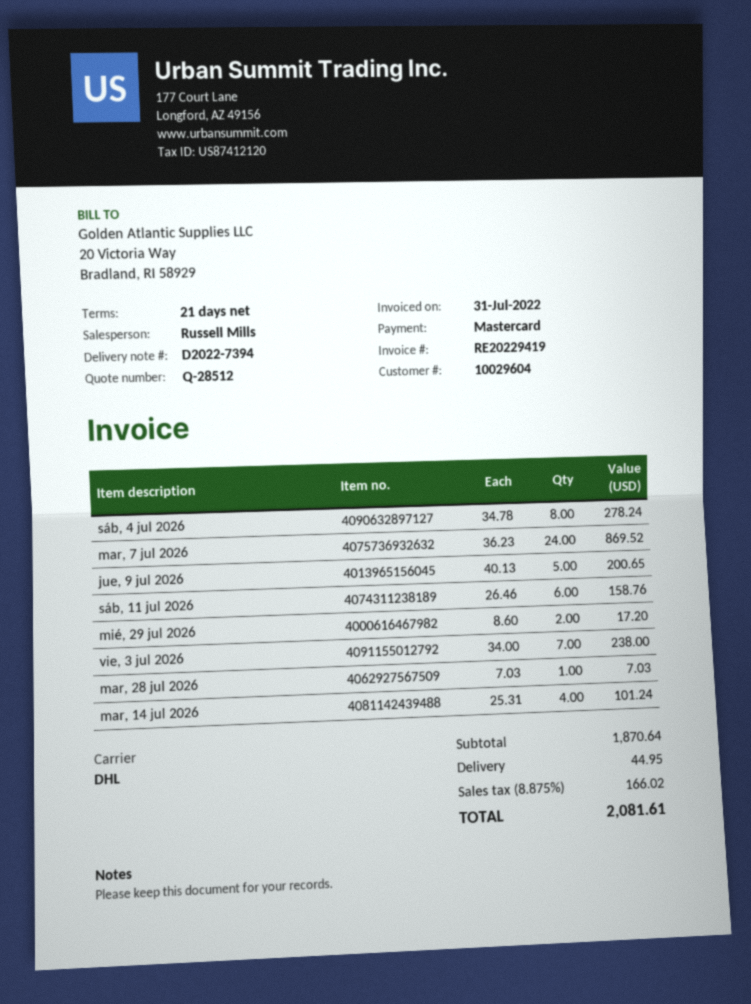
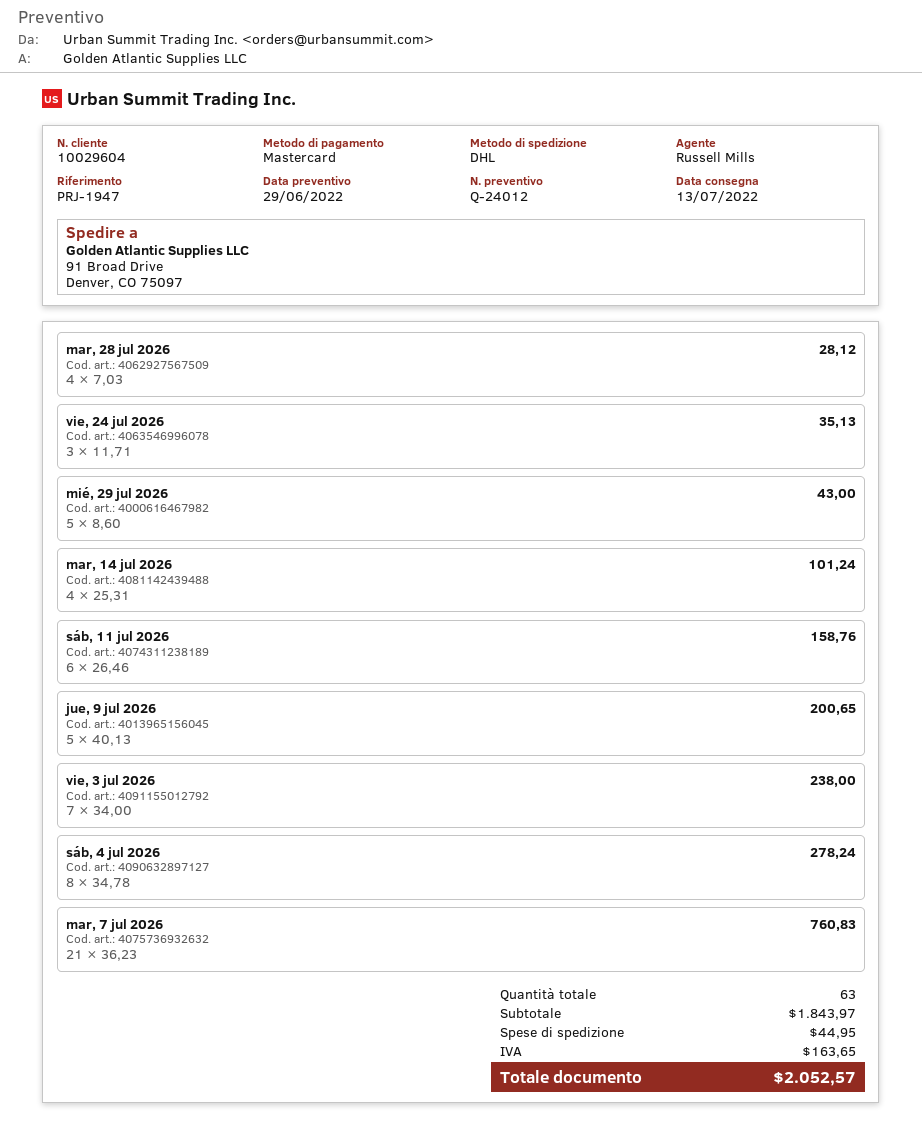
quote number: Q-28512 -> Q-24012
mar, 7 jul 2026: 24 x 36.23 = 869.52 -> 21 x 36.23 = 760.83
mié, 29 jul 2026: 2 x 8.60 = 17.20 -> 5 x 8.60 = 43.00
mar, 28 jul 2026: 1 x 7.03 = 7.03 -> 4 x 7.03 = 28.12
vie, 24 jul 2026: none -> 3 x 11.71 = 35.13
subtotal: 1870.64 -> 1843.97
tax: 166.02 -> 163.65
total: 2081.61 -> 2052.57

